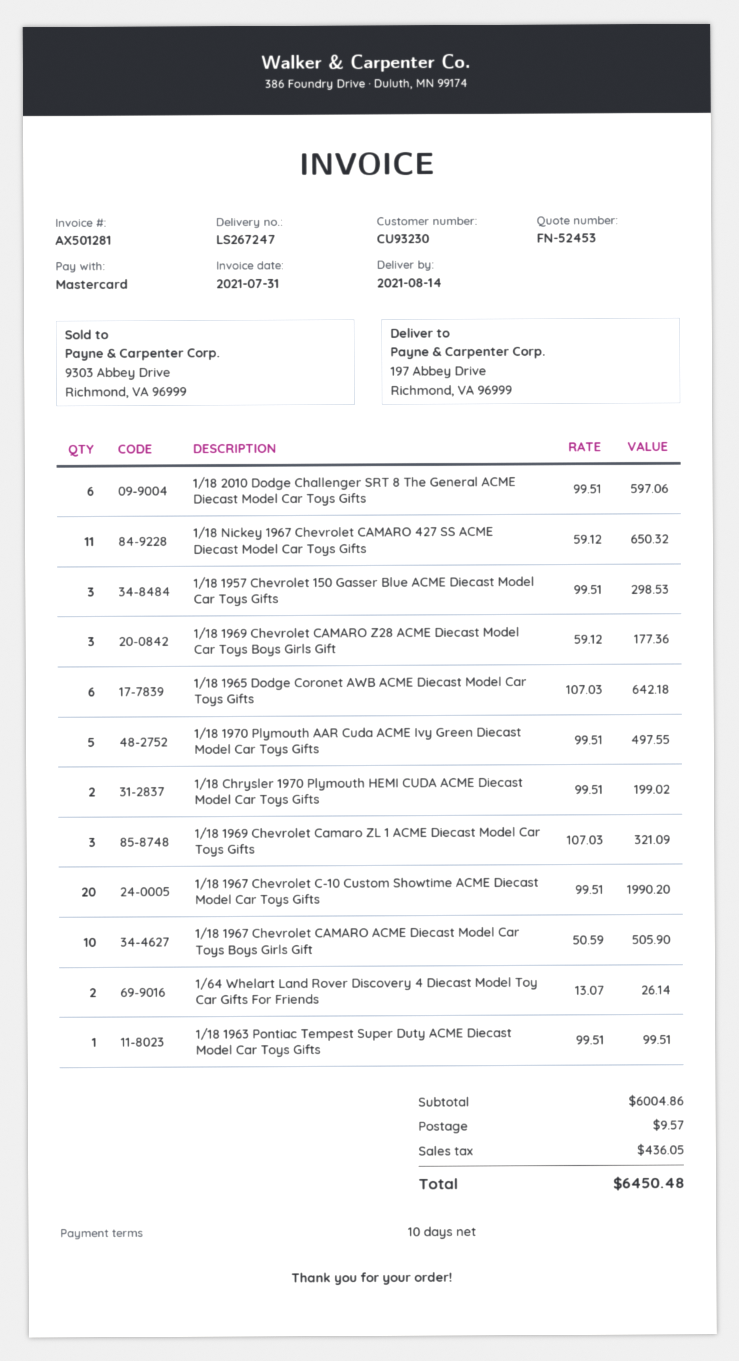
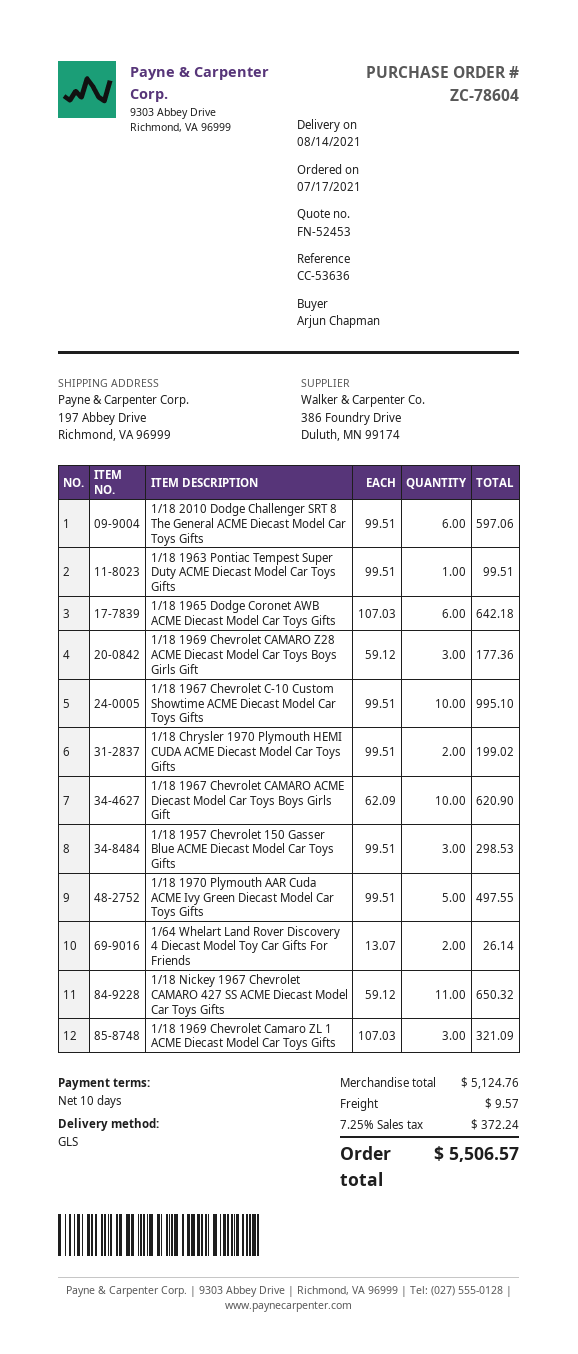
1/18 1967 Chevrolet C-10 Custom Showtime ACME Diecast Model Car Toys Gifts: 20 x 99.51 = 1990.20 -> 10 x 99.51 = 995.10
1/18 1967 Chevrolet CAMARO ACME Diecast Model Car Toys Boys Girls Gift: 10 x 50.59 = 505.90 -> 10 x 62.09 = 620.90
subtotal: 6004.86 -> 5124.76
tax: 436.05 -> 372.24
total: 6450.48 -> 5506.57

